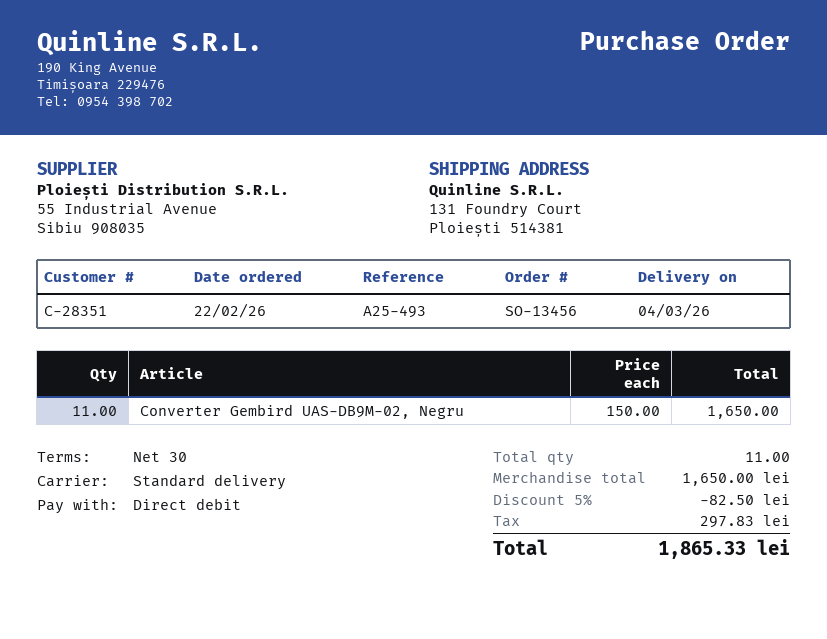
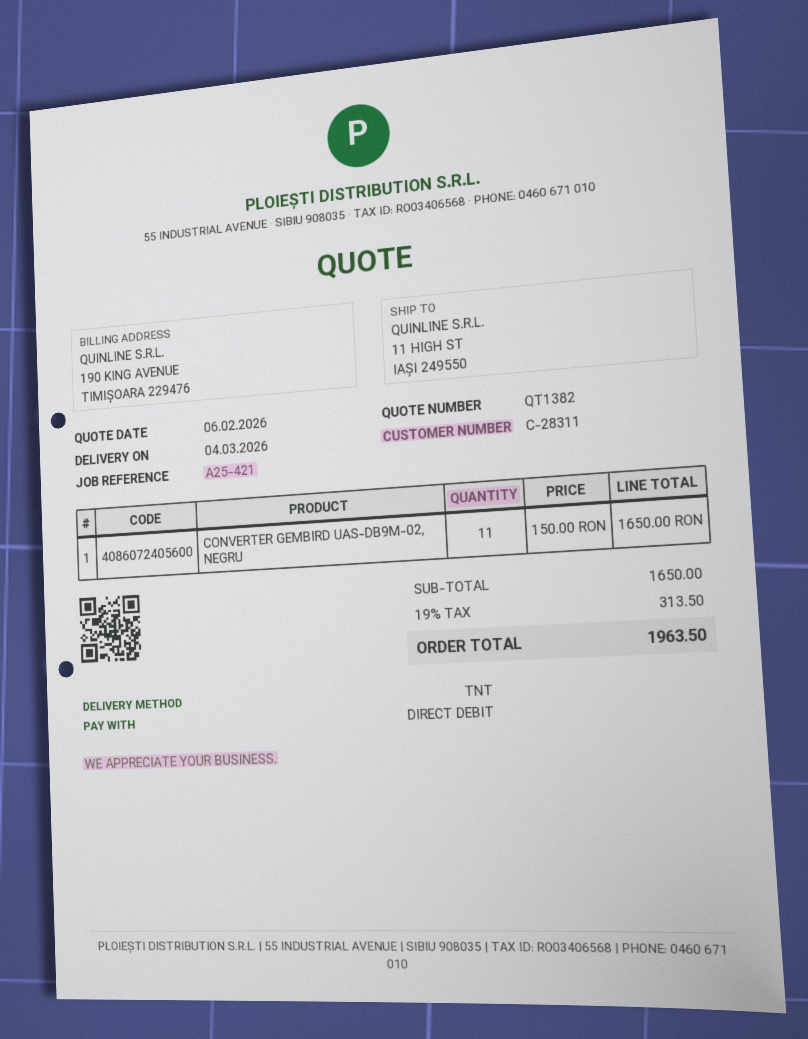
customer number: C-28351 -> C-28311
reference: A25-493 -> A25-421
shipping method: standard -> TNT
ship to: 131 Foundry Court, Ploiești 514381 -> 11 HIGH ST, IAȘI 249550
discount: 5% = 82.50 -> none
tax: 297.83 -> 313.50
total: 1865.33 -> 1963.50

